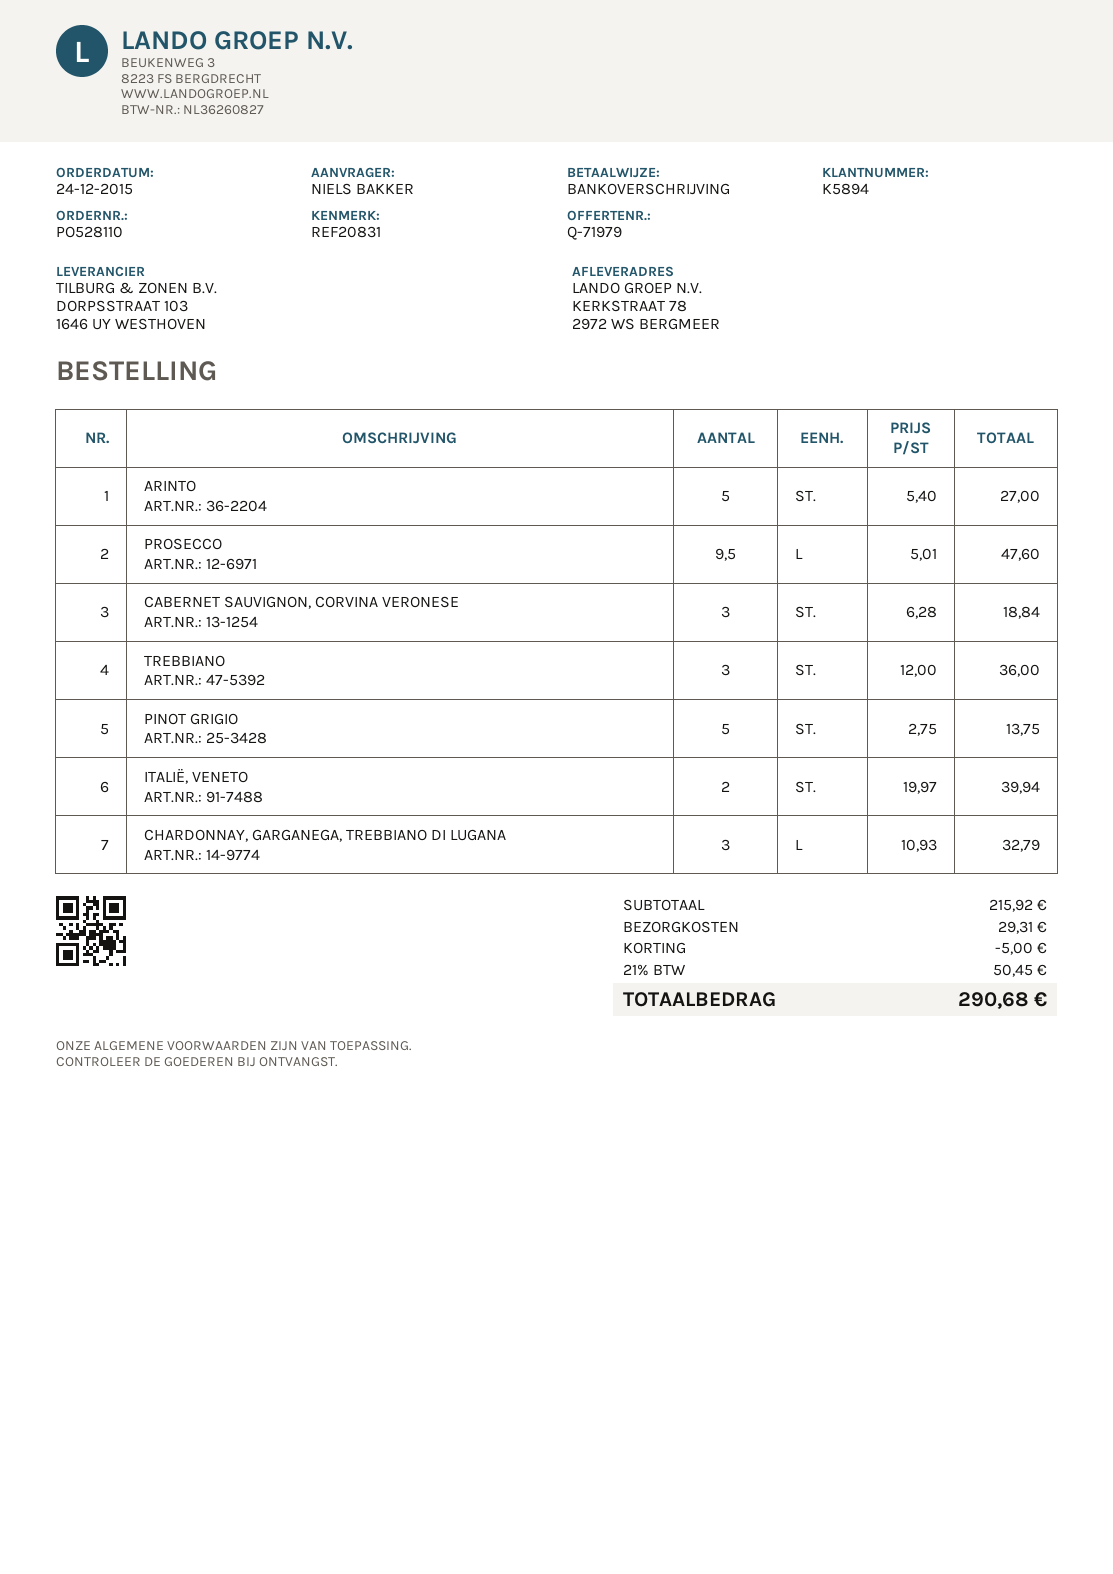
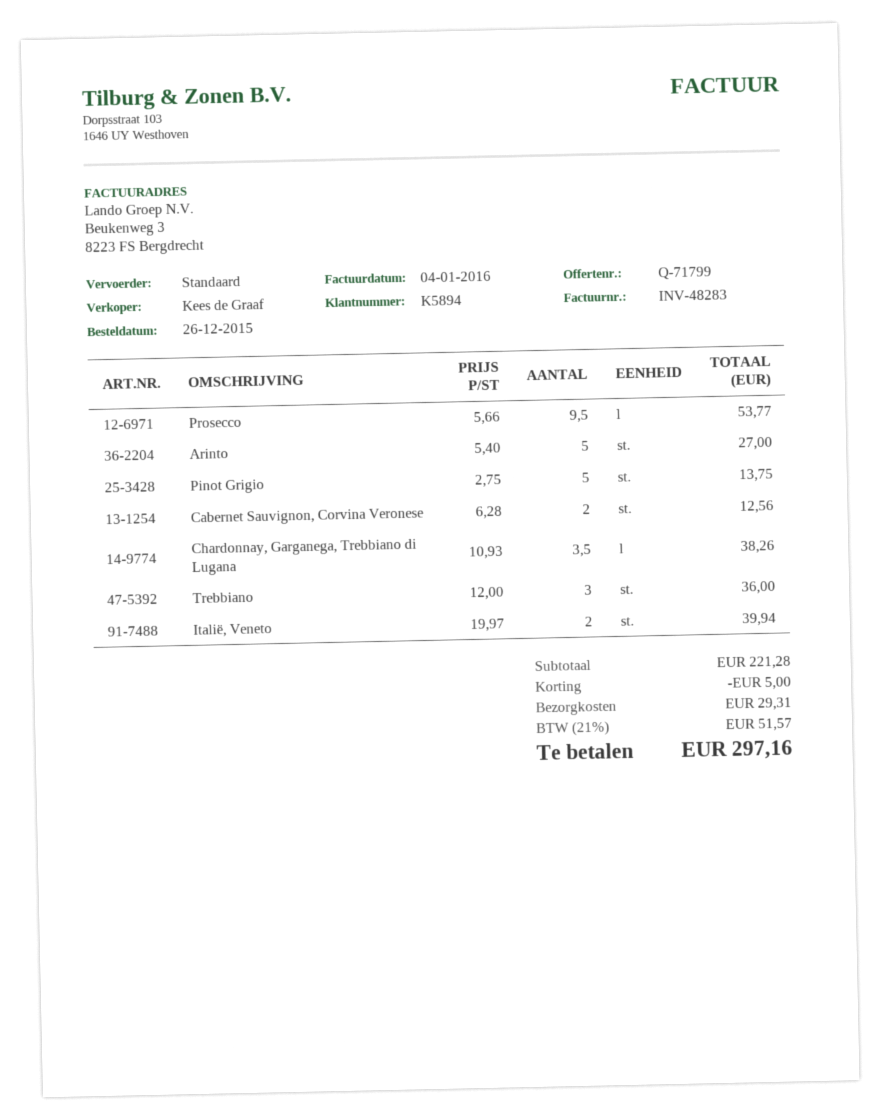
quote number: Q-71979 -> Q-71799
order date: 2015-12-24 -> 2015-12-26
PROSECCO: 9.5 x 5.01 = 47.60 -> 9.5 x 5.66 = 53.77
CABERNET SAUVIGNON, CORVINA VERONESE: 3 x 6.28 = 18.84 -> 2 x 6.28 = 12.56
CHARDONNAY, GARGANEGA, TREBBIANO DI LUGANA: 3 x 10.93 = 32.79 -> 3.5 x 10.93 = 38.26
subtotal: 215.92 -> 221.28
tax: 21% = 50.45 -> 21% = 51.57
total: 290.68 -> 297.16

